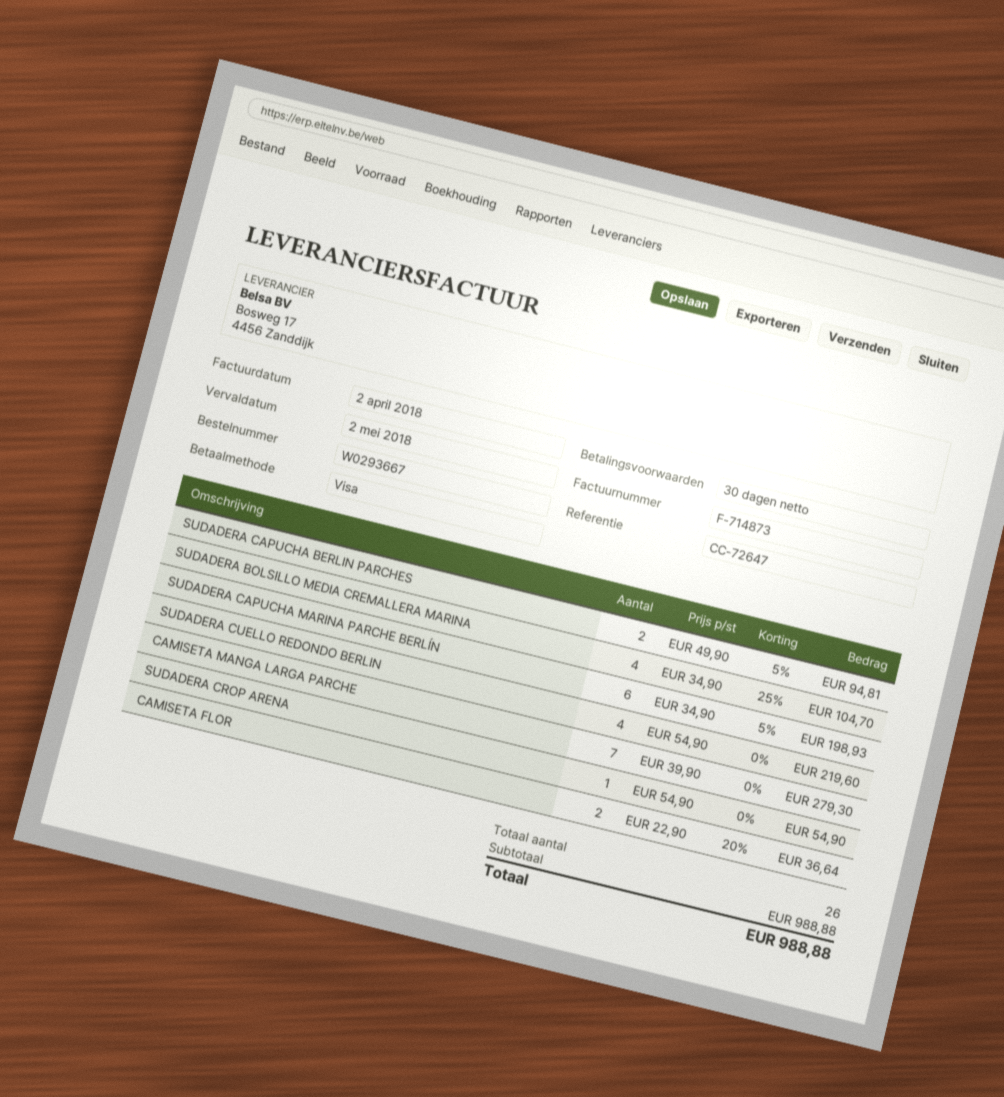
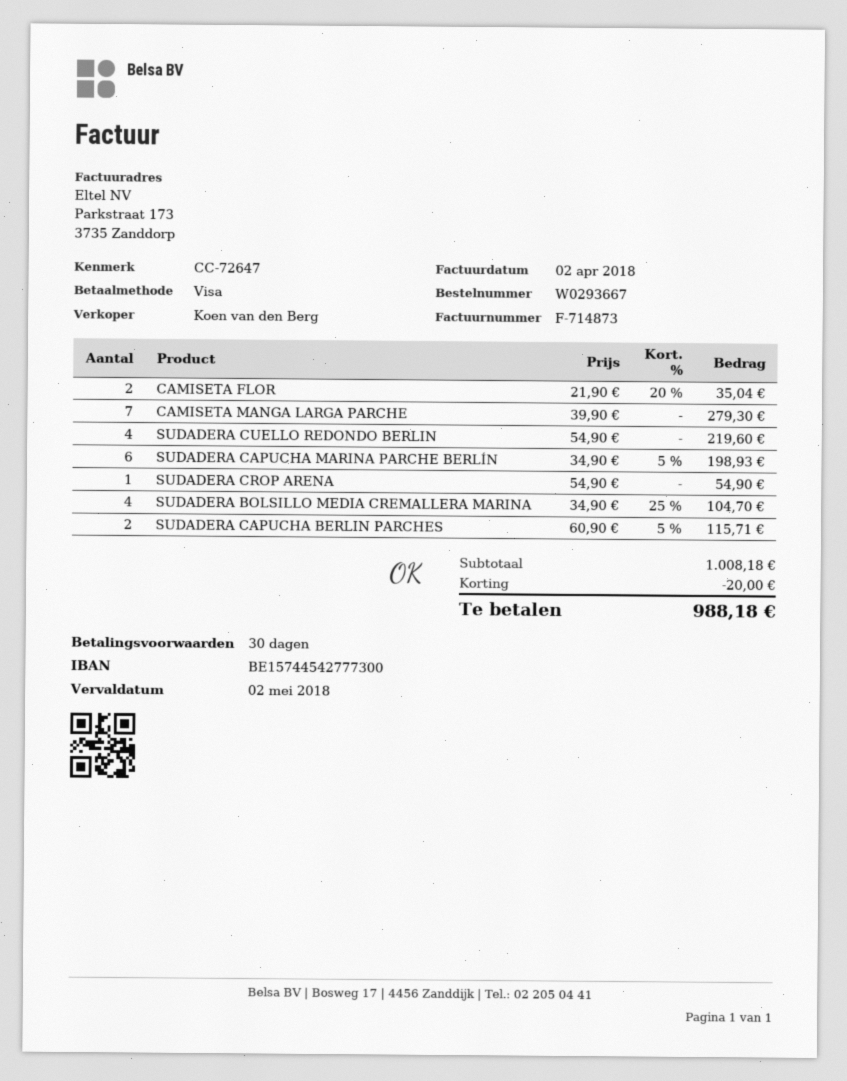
SUDADERA CAPUCHA BERLIN PARCHES: 2 x 49.90 - 5% = 94.81 -> 2 x 60.90 - 5% = 115.71
CAMISETA FLOR: 2 x 22.90 - 20% = 36.64 -> 2 x 21.90 - 20% = 35.04
subtotal: 988.88 -> 1008.18
discount: none -> 20.00
total: 988.88 -> 988.18

